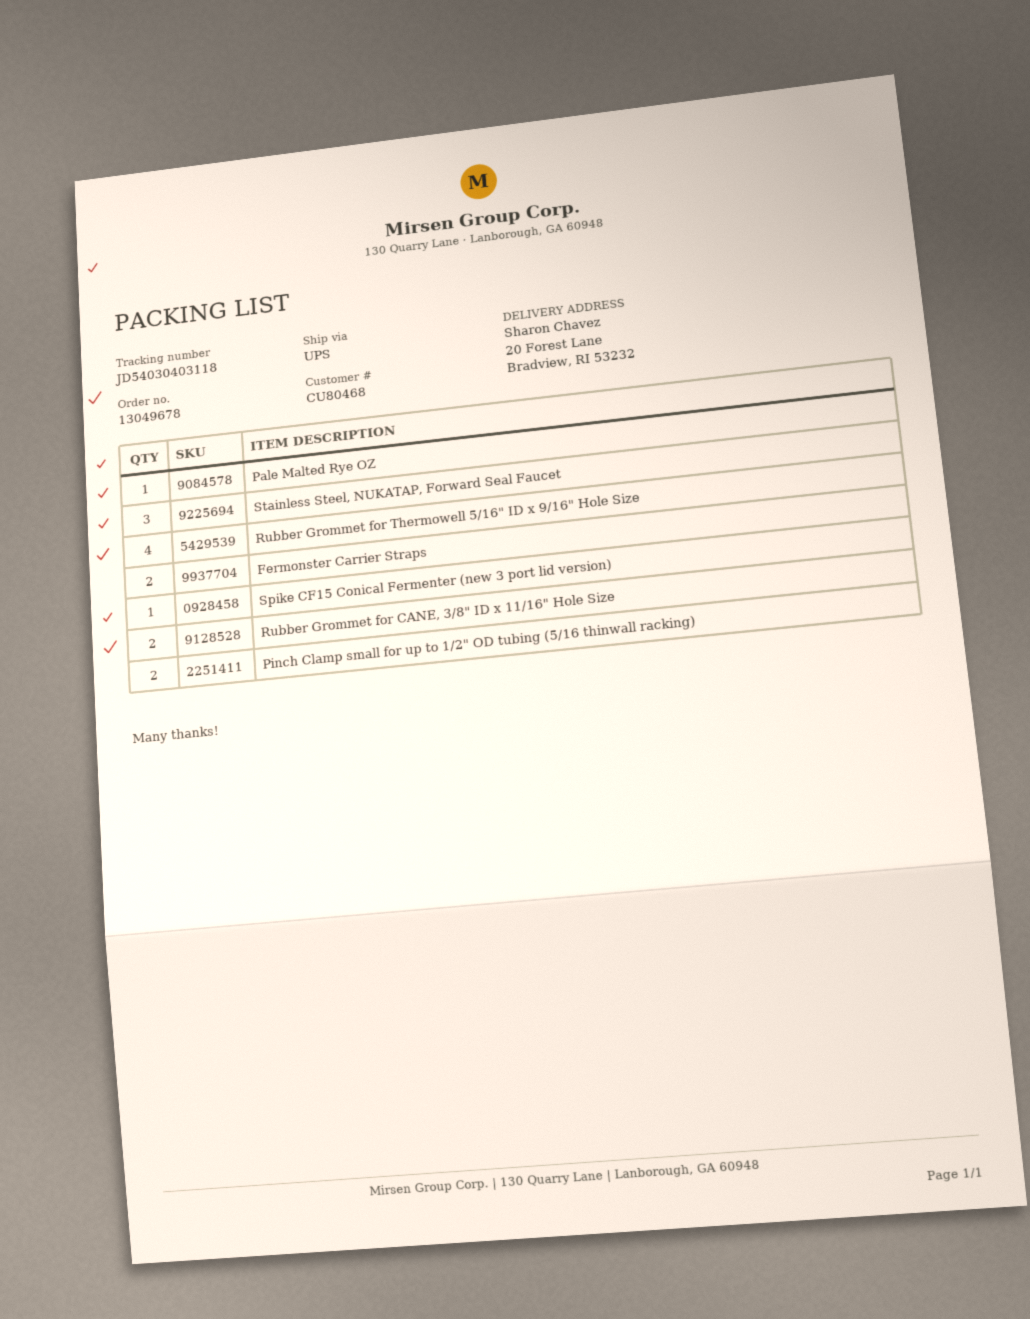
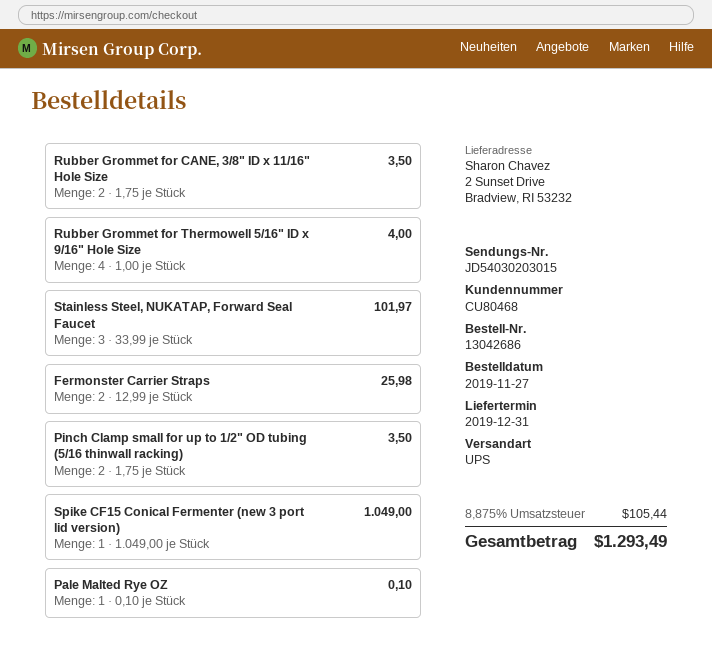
order number: 13049678 -> 13042686
tracking number: JD54030403118 -> JD54030203015
ship to: 20 Forest Lane, Bradview, RI 53232 -> 2 Sunset Drive, Bradview, RI 53232

